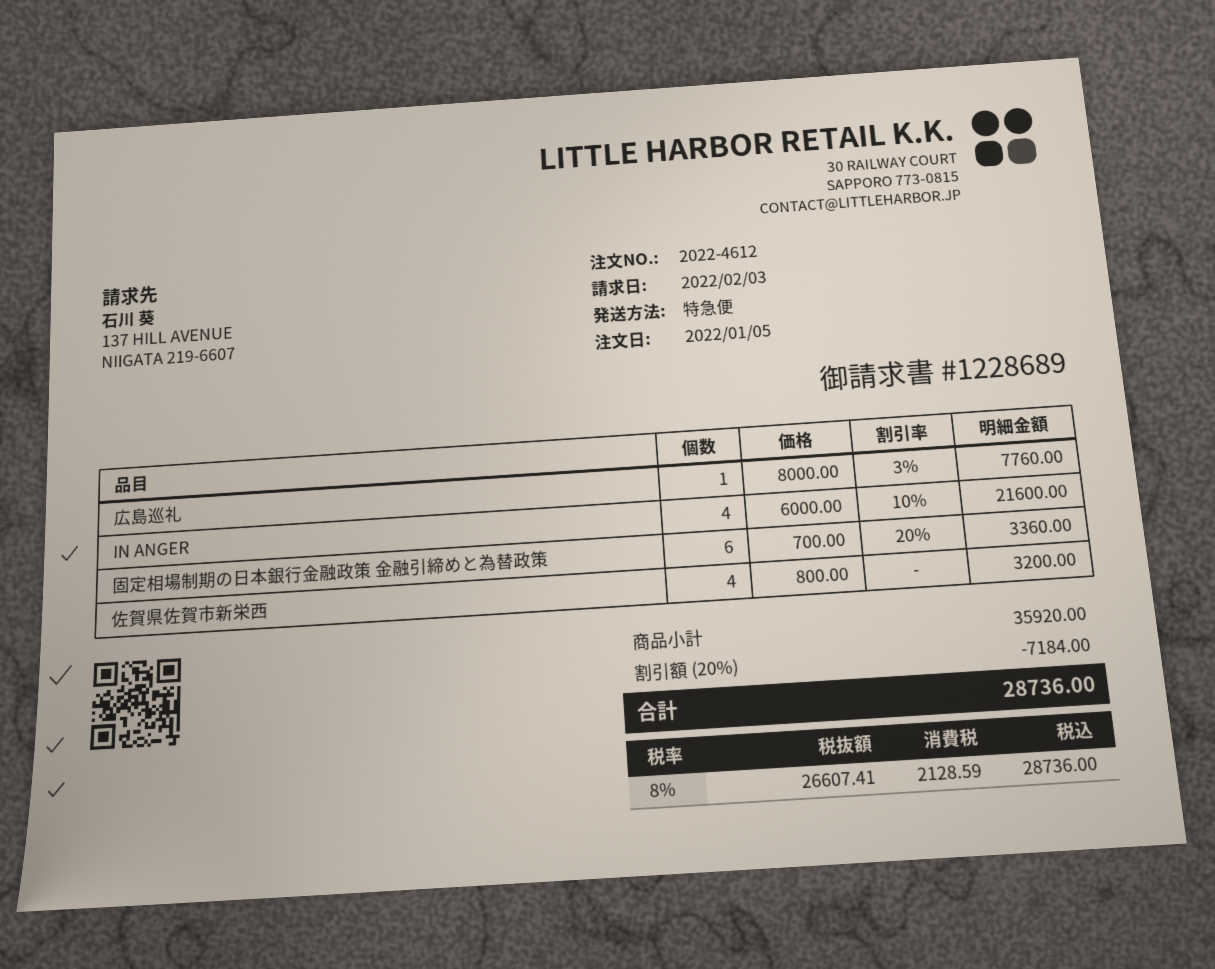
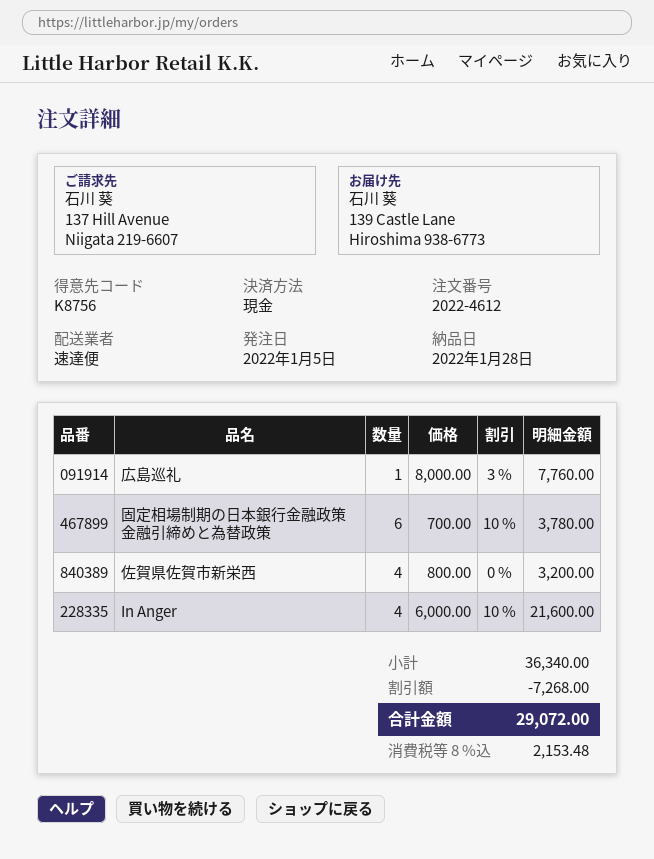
固定相場制期の日本銀行金融政策 金融引締めと為替政策: 6 x 700.00 - 20% = 3360.00 -> 6 x 700.00 - 10% = 3780.00
subtotal: 35920.00 -> 36340.00
discount: 7184.00 -> 7268.00
tax: 8% = 2128.59 -> 8% = 2153.48
total: 28736.00 -> 29072.00

